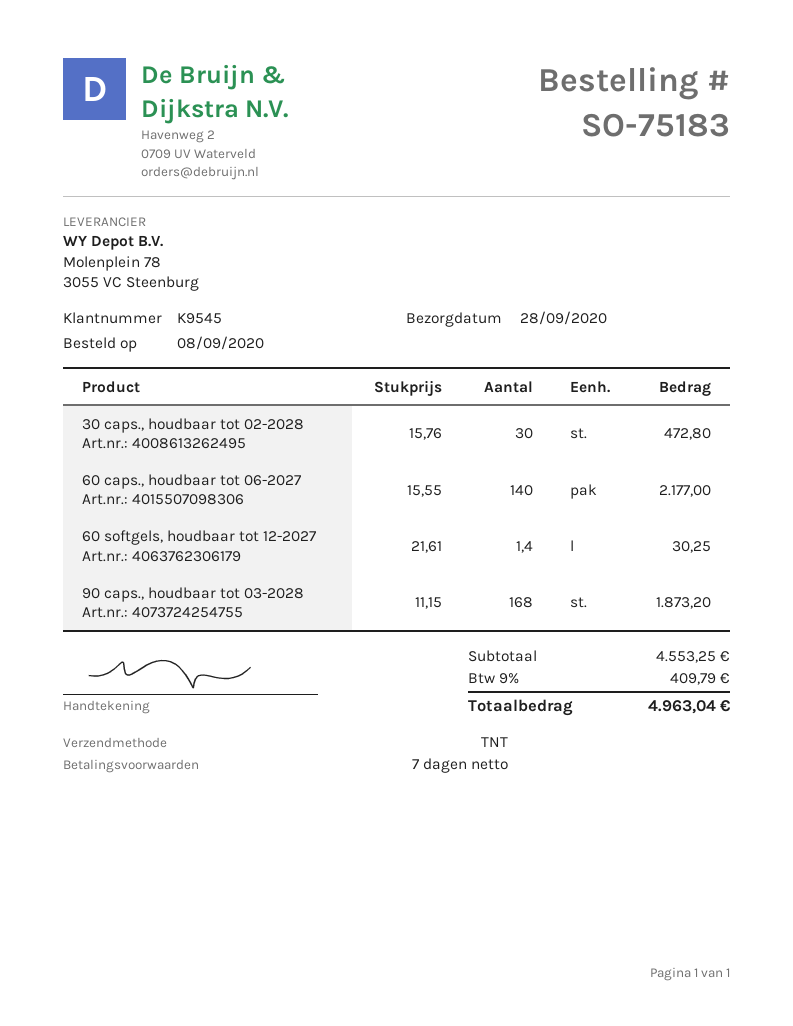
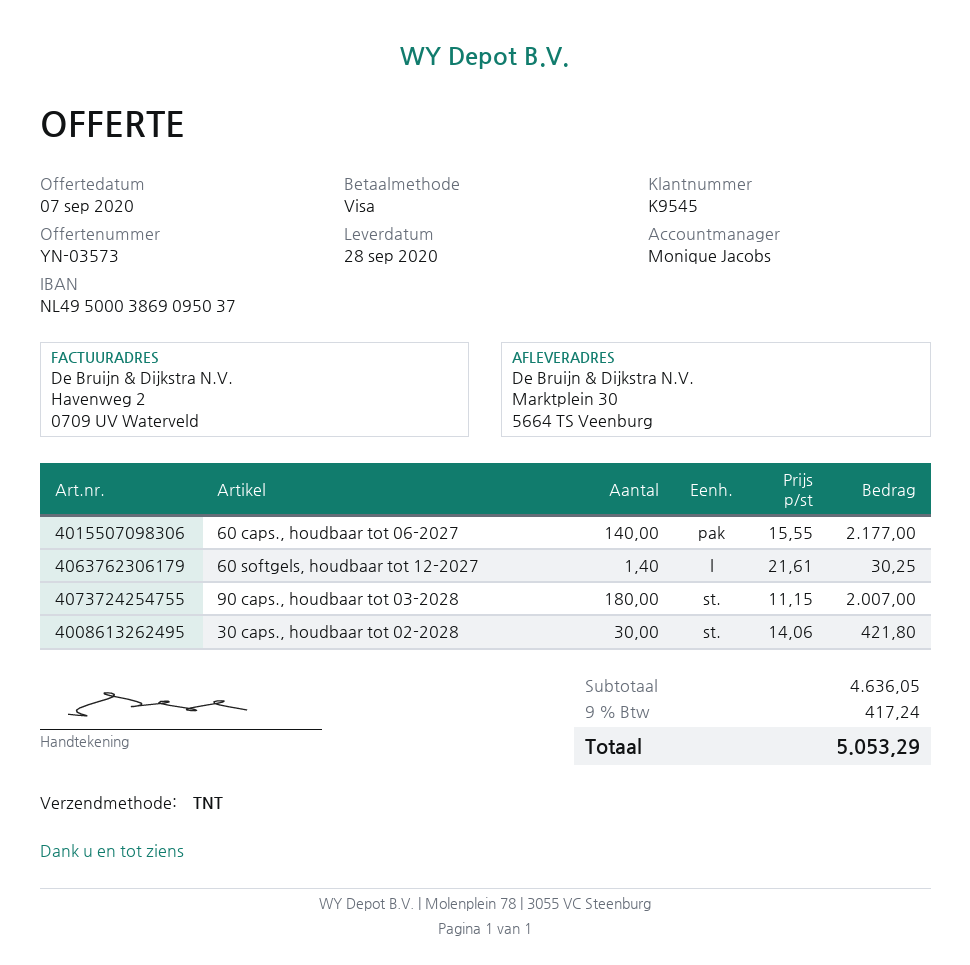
30 caps., houdbaar tot 02-2028: 30 x 15.76 = 472.80 -> 30 x 14.06 = 421.80
90 caps., houdbaar tot 03-2028: 168 x 11.15 = 1873.20 -> 180 x 11.15 = 2007.00
subtotal: 4553.25 -> 4636.05
tax: 9% = 409.79 -> 9% = 417.24
total: 4963.04 -> 5053.29

